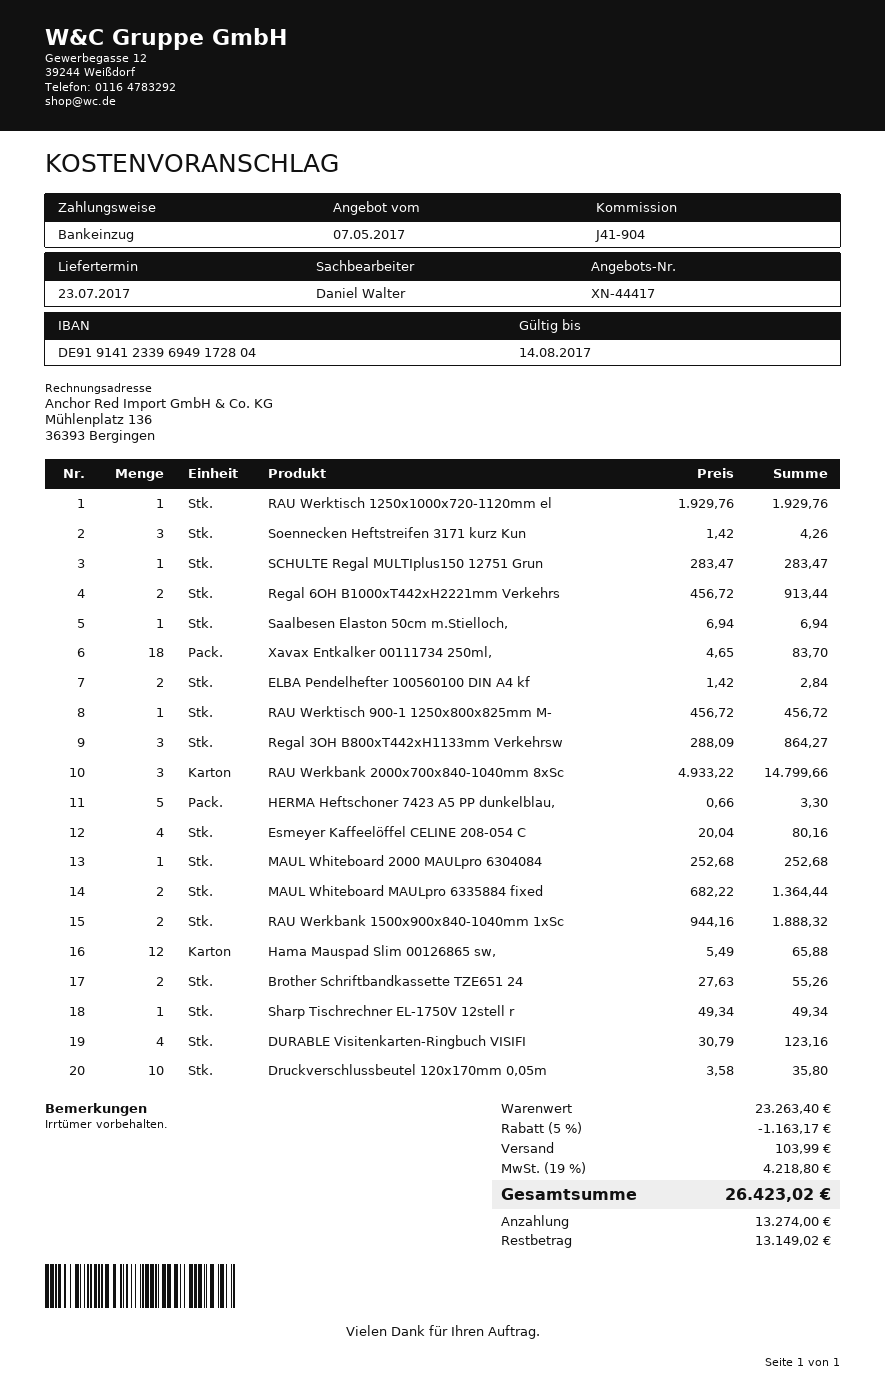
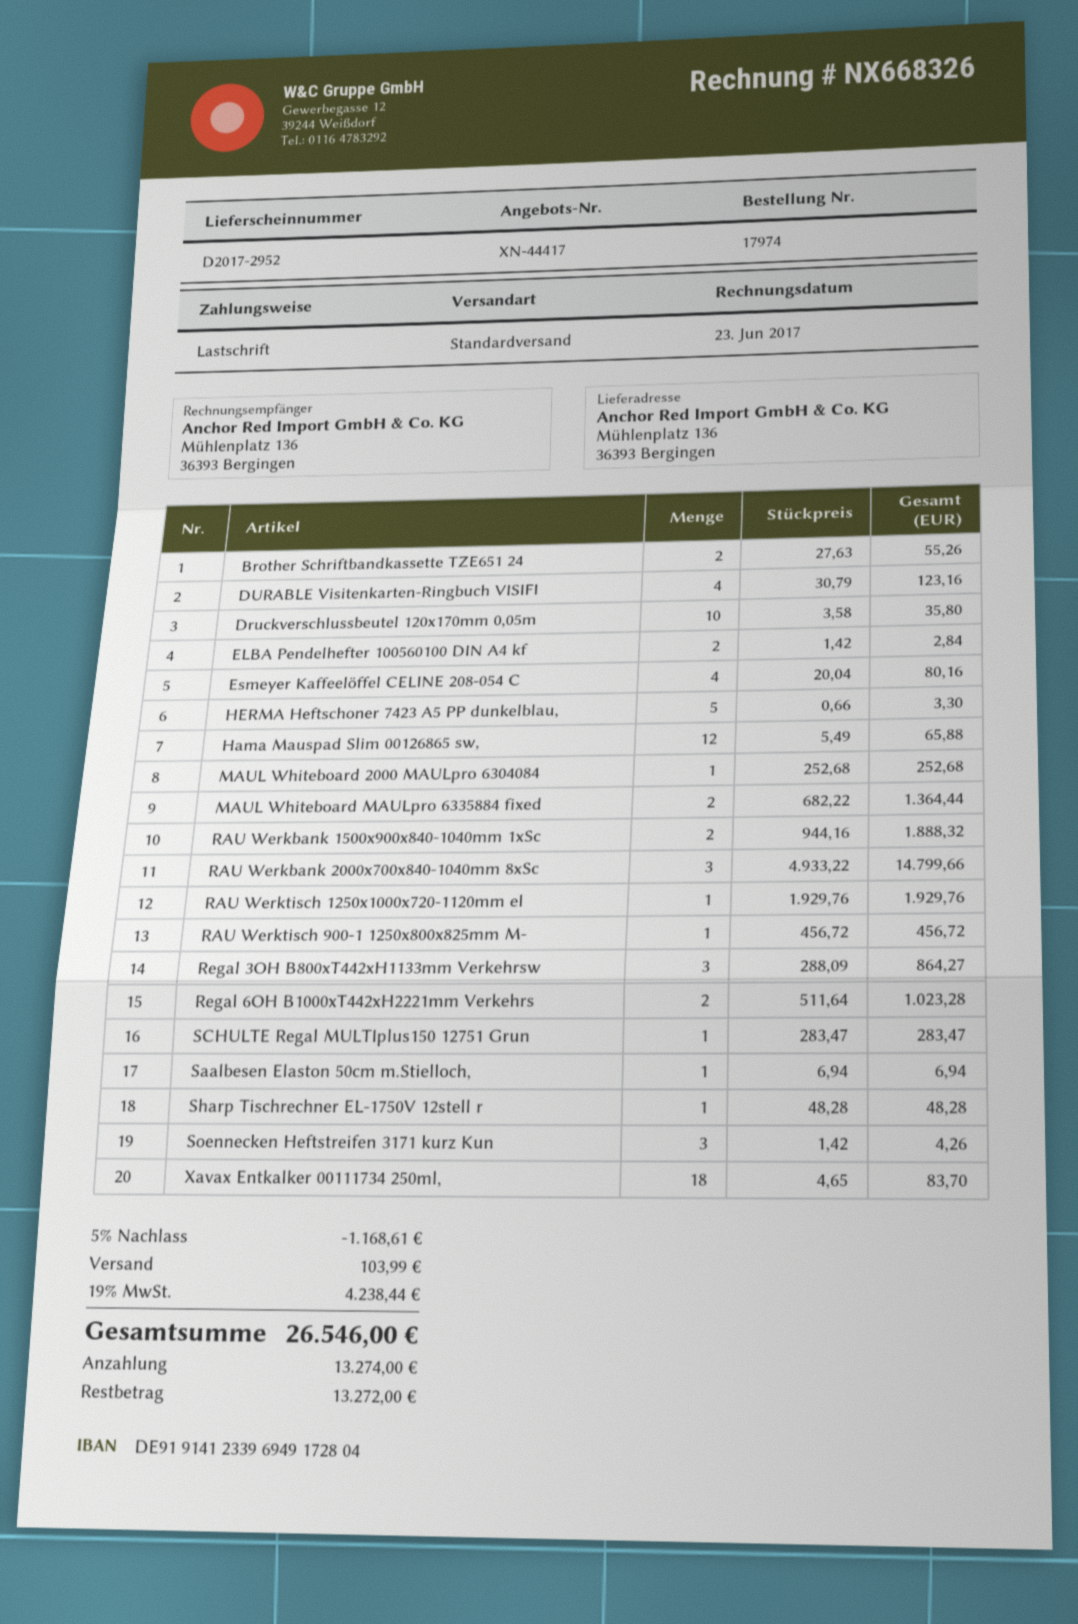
Regal 6OH B1000xT442xH2221mm Verkehrs: 2 x 456.72 = 913.44 -> 2 x 511.64 = 1023.28
Sharp Tischrechner EL-1750V 12stell r: 1 x 49.34 = 49.34 -> 1 x 48.28 = 48.28
discount: 5% = 1163.17 -> 5% = 1168.61
tax: 19% = 4218.80 -> 19% = 4238.44
total: 26423.02 -> 26546.00
balance: 13149.02 -> 13272.00

